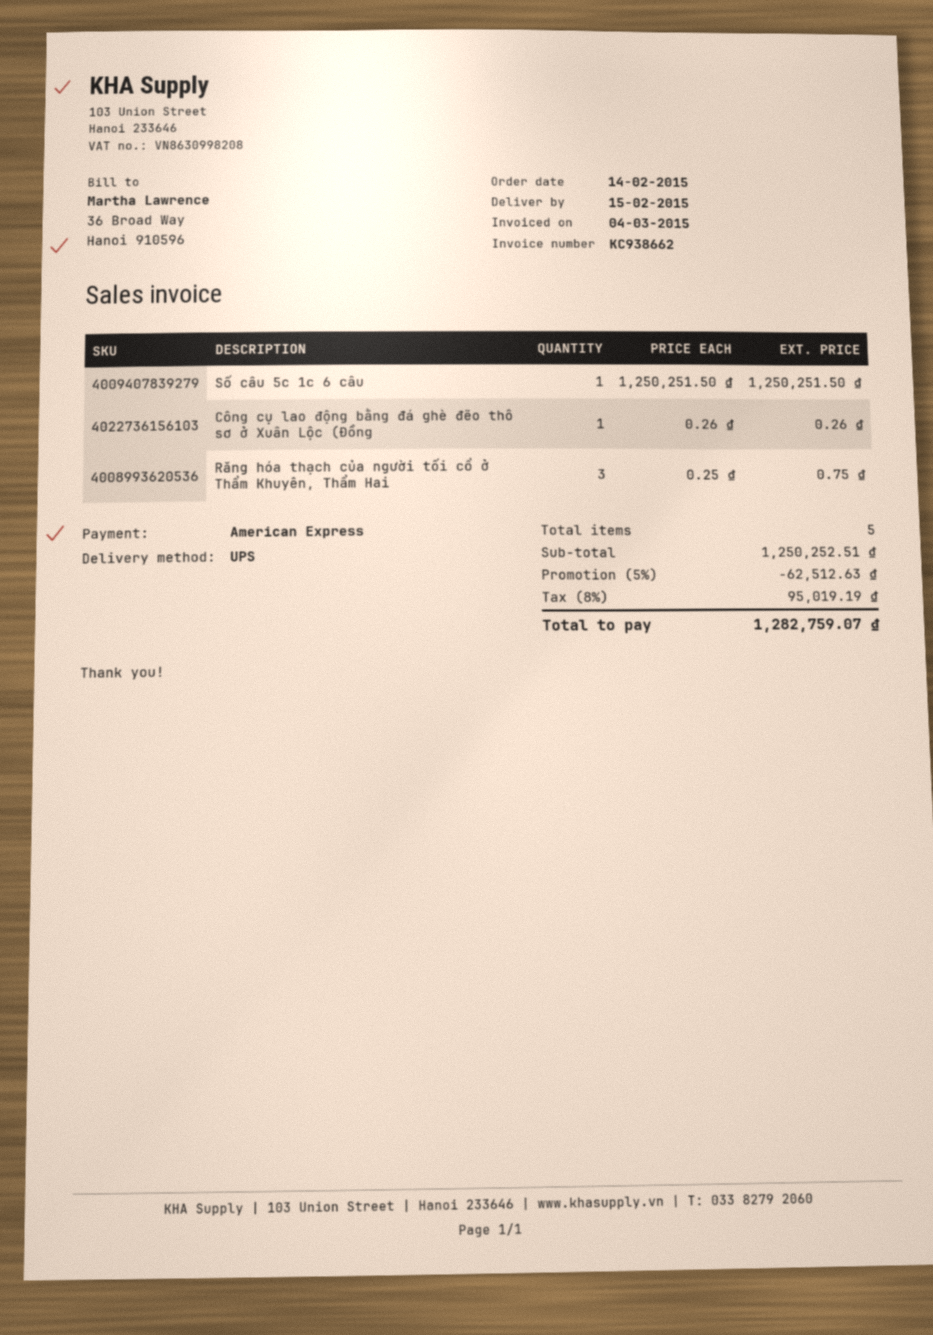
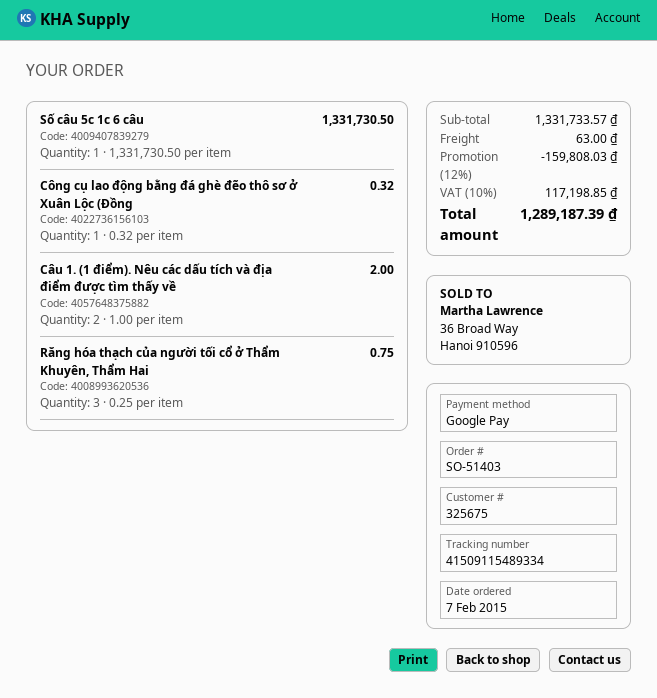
order date: 2015-02-14 -> 2015-02-07
payment method: American Express -> Google Pay
Số câu 5c 1c 6 câu: 1 x 1250251.50 = 1250251.50 -> 1 x 1331730.50 = 1331730.50
Công cụ lao động bằng đá ghè đẽo thô sơ ở Xuân Lộc (Đồng: 1 x 0.26 = 0.26 -> 1 x 0.32 = 0.32
Câu 1. (1 điểm). Nêu các dấu tích và địa điểm được tìm thấy về: none -> 2 x 1.00 = 2.00
subtotal: 1250252.51 -> 1331733.57
discount: 5% = 62512.63 -> 12% = 159808.03
shipping: none -> 63.00
tax: 8% = 95019.19 -> 10% = 117198.85
total: 1282759.07 -> 1289187.39

